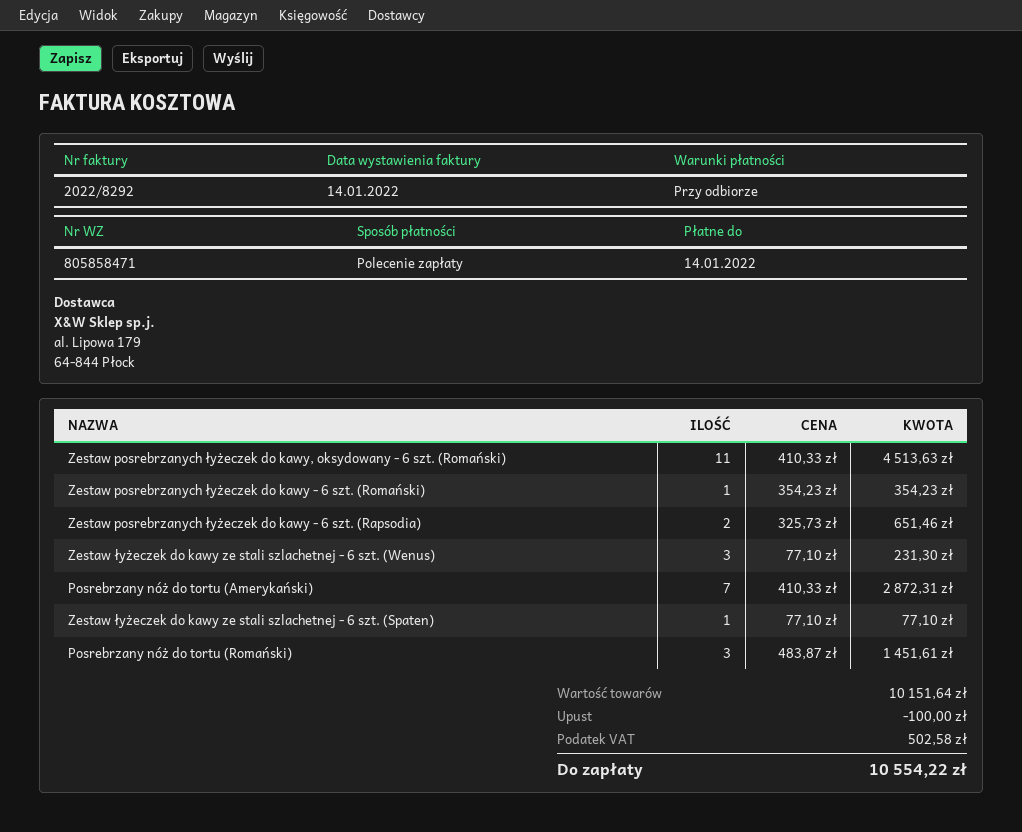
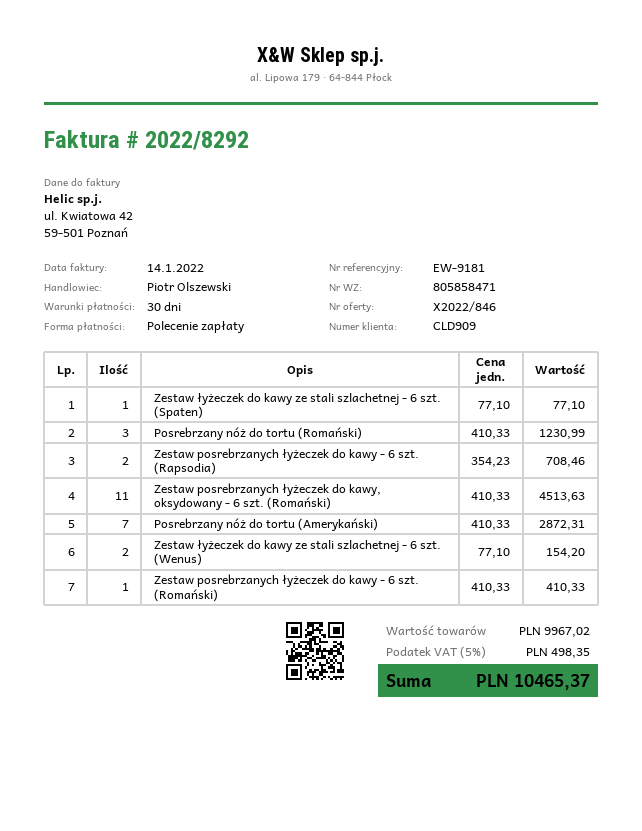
payment terms: on receipt -> 30 days
Zestaw posrebrzanych łyżeczek do kawy - 6 szt. (Romański): 1 x 354.23 = 354.23 -> 1 x 410.33 = 410.33
Zestaw posrebrzanych łyżeczek do kawy - 6 szt. (Rapsodia): 2 x 325.73 = 651.46 -> 2 x 354.23 = 708.46
Zestaw łyżeczek do kawy ze stali szlachetnej - 6 szt. (Wenus): 3 x 77.10 = 231.30 -> 2 x 77.10 = 154.20
Posrebrzany nóż do tortu (Romański): 3 x 483.87 = 1451.61 -> 3 x 410.33 = 1230.99
subtotal: 10151.64 -> 9967.02
discount: 100.00 -> none
tax: 502.58 -> 498.35
total: 10554.22 -> 10465.37

